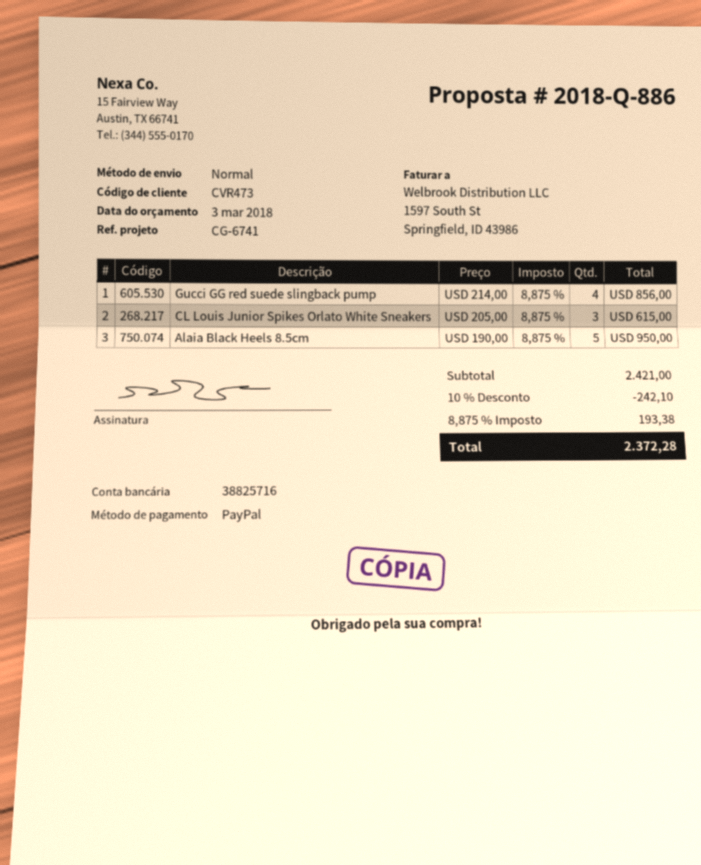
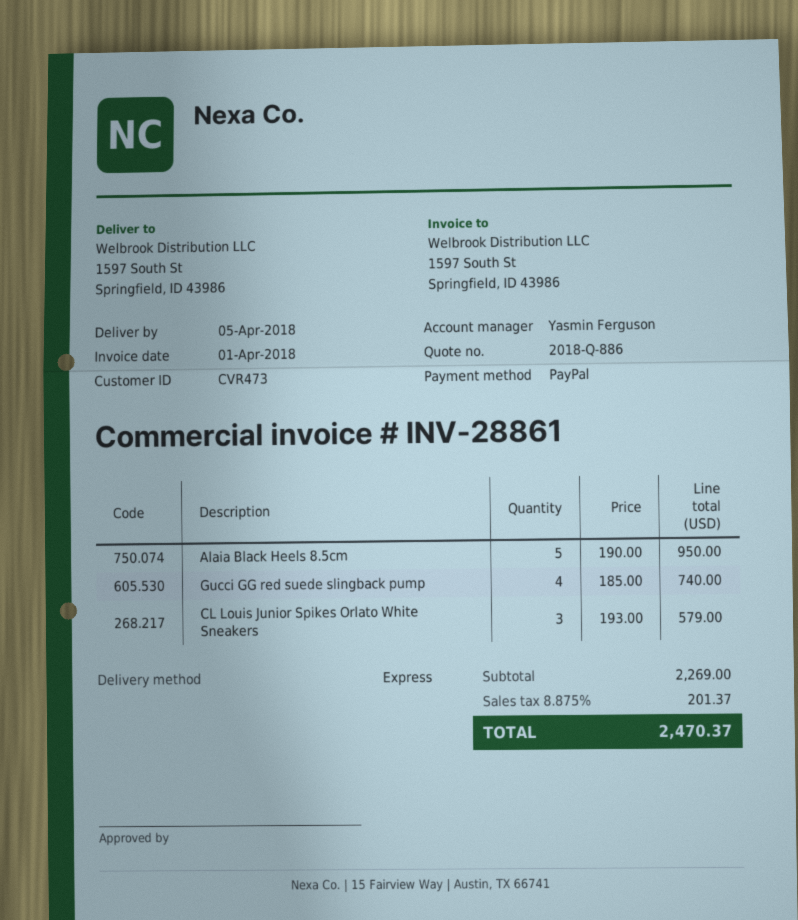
shipping method: standard -> express
Gucci GG red suede slingback pump: 4 x 214.00 = 856.00 -> 4 x 185.00 = 740.00
CL Louis Junior Spikes Orlato White Sneakers: 3 x 205.00 = 615.00 -> 3 x 193.00 = 579.00
subtotal: 2421.00 -> 2269.00
discount: 10% = 242.10 -> none
tax: 8.875% = 193.38 -> 8.875% = 201.37
total: 2372.28 -> 2470.37

